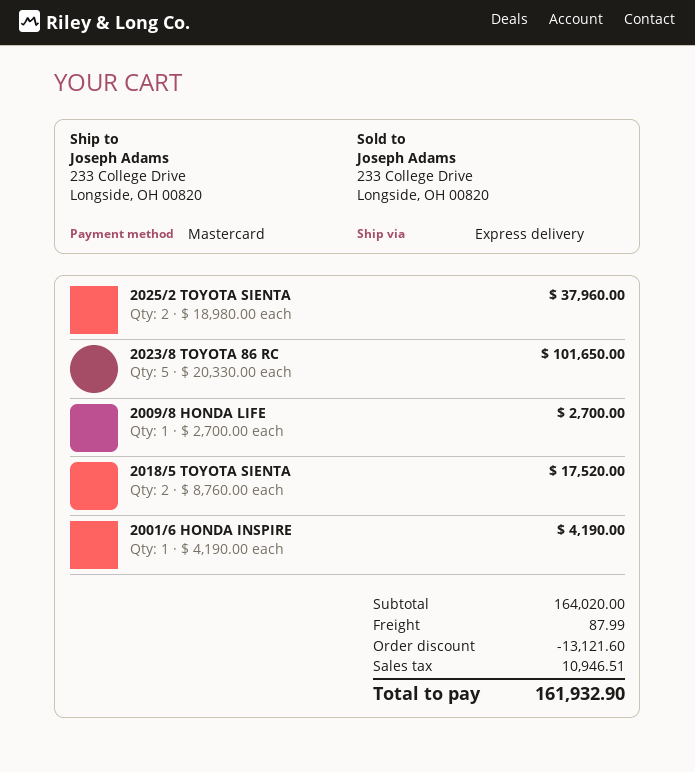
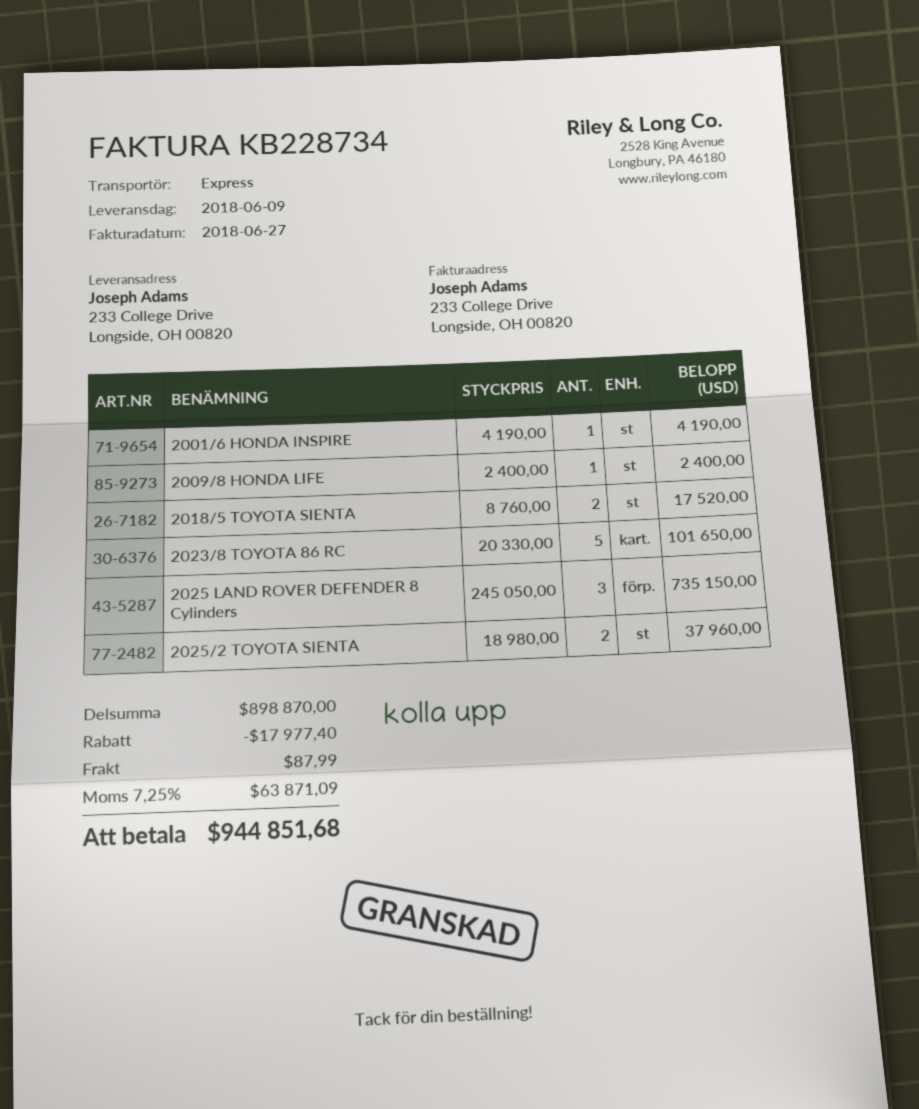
2009/8 HONDA LIFE: 1 x 2700.00 = 2700.00 -> 1 x 2400.00 = 2400.00
2025 LAND ROVER DEFENDER 8 Cylinders: none -> 3 x 245050.00 = 735150.00
subtotal: 164020.00 -> 898870.00
discount: 13121.60 -> 17977.40
tax: 10946.51 -> 63871.09
total: 161932.90 -> 944851.68

